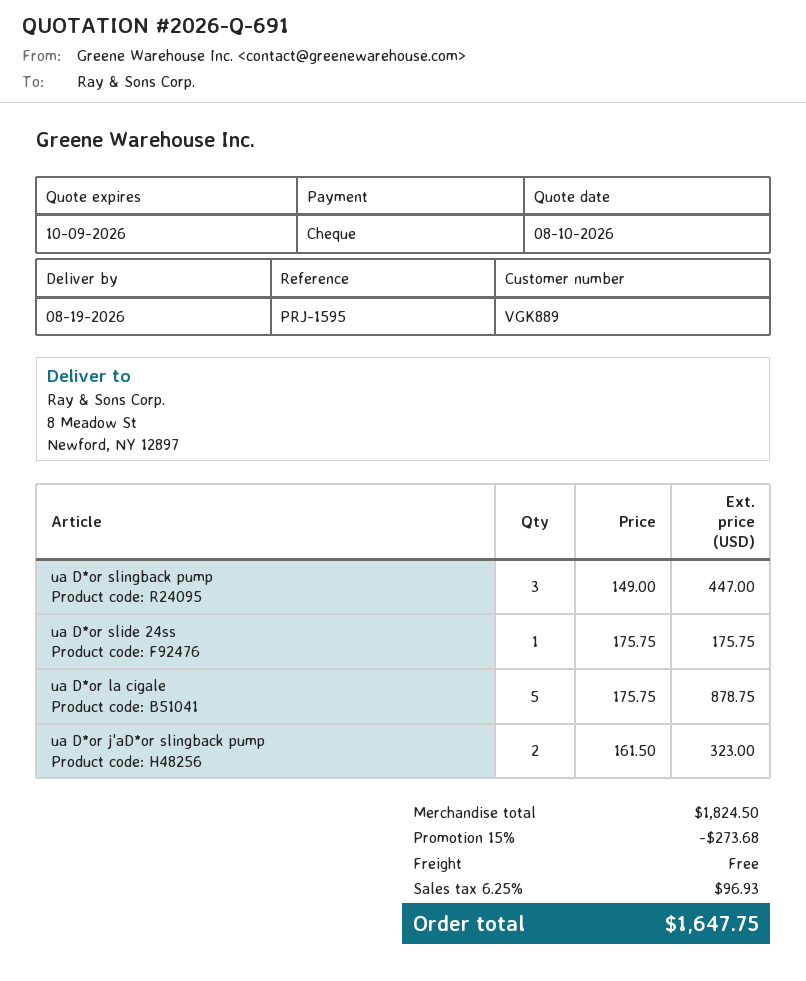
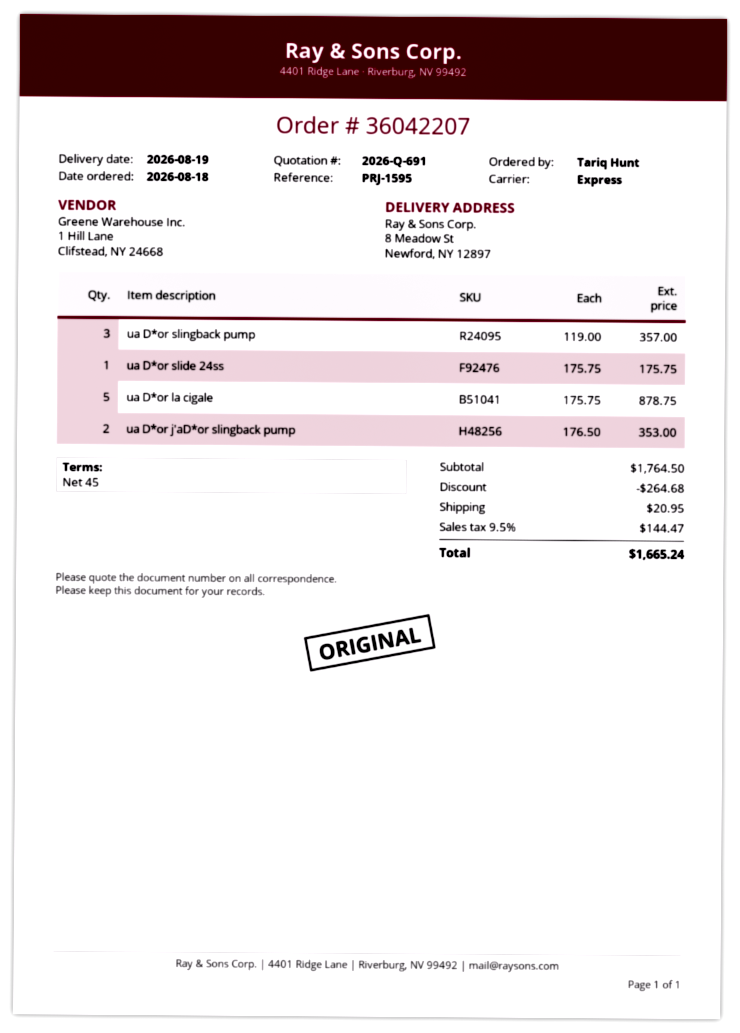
ua D*or slingback pump: 3 x 149.00 = 447.00 -> 3 x 119.00 = 357.00
ua D*or j'aD*or slingback pump: 2 x 161.50 = 323.00 -> 2 x 176.50 = 353.00
subtotal: 1824.50 -> 1764.50
discount: 273.68 -> 264.68
shipping: 0.00 -> 20.95
tax: 6.25% = 96.93 -> 9.5% = 144.47
total: 1647.75 -> 1665.24

